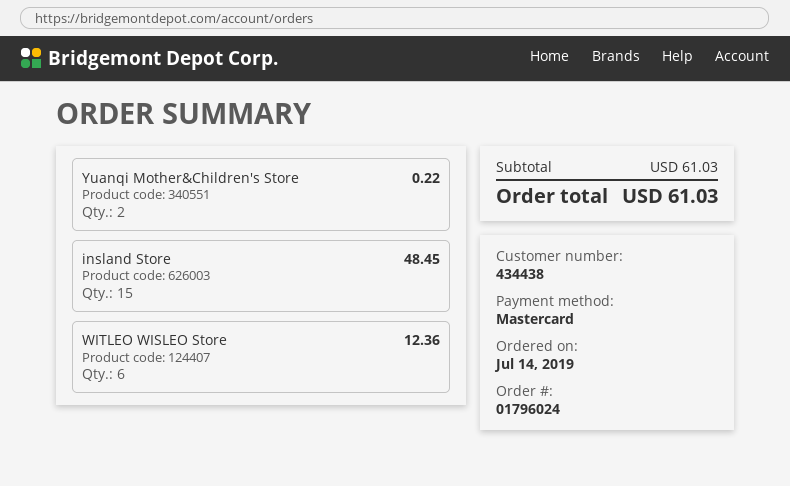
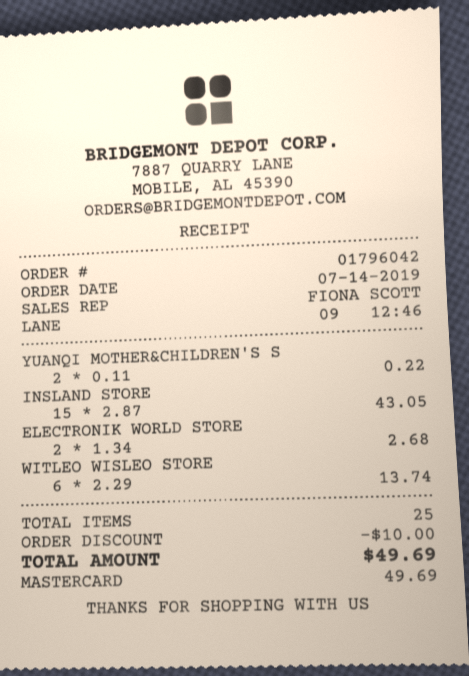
order number: 01796024 -> 01796042
insland Store: 15 for 48.45 -> 15 for 43.05
WITLEO WISLEO Store: 6 for 12.36 -> 6 for 13.74
ELECTRONIK WORLD STORE: none -> 2 for 2.68
discount: none -> 10.00
total: 61.03 -> 49.69

